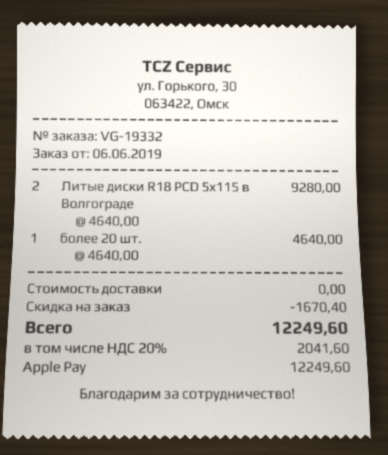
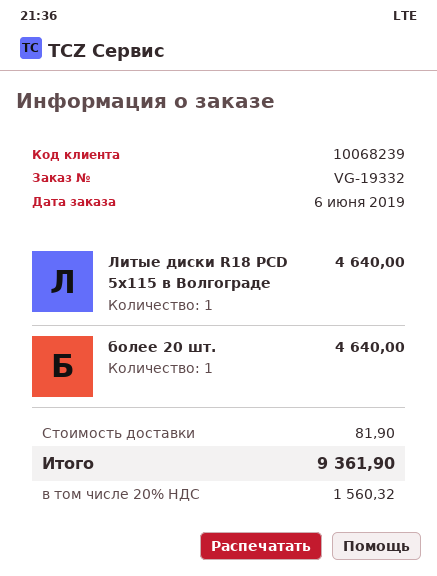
Литые диски R18 PCD 5x115 в Волгограде: 2 for 9280.00 -> 1 for 4640.00
discount: 1670.40 -> none
shipping: 0.00 -> 81.90
tax: 20% = 2041.60 -> 20% = 1560.32
total: 12249.60 -> 9361.90

